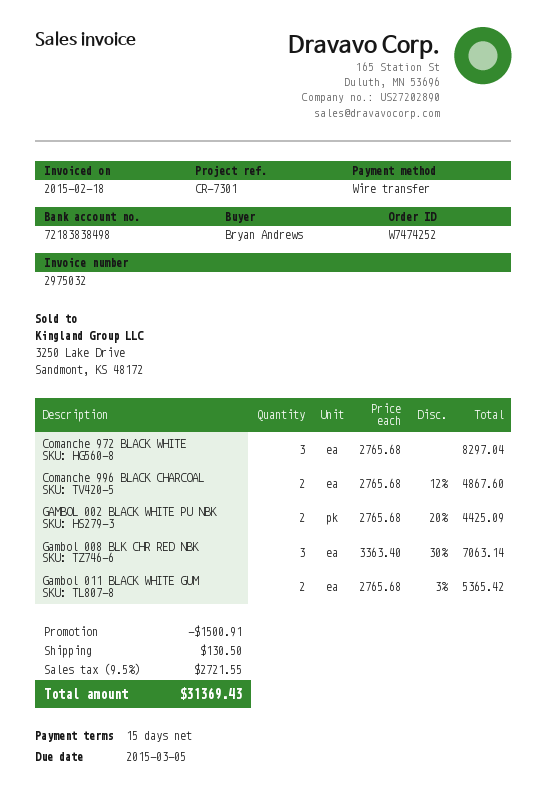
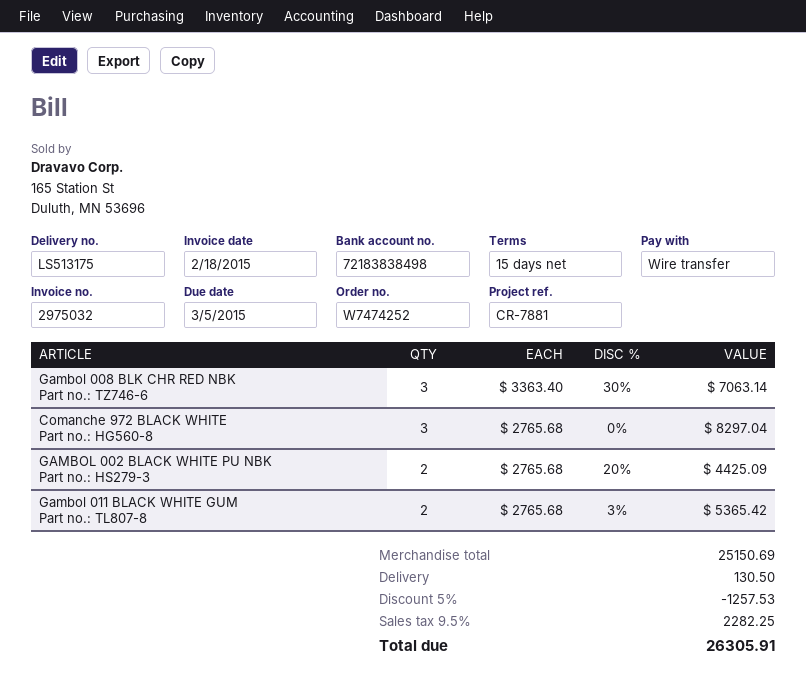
reference: CR-7301 -> CR-7881
Comanche 996 BLACK CHARCOAL: 2 x 2765.68 - 12% = 4867.60 -> none
discount: 1500.91 -> 1257.53
tax: 9.5% = 2721.55 -> 9.5% = 2282.25
total: 31369.43 -> 26305.91

